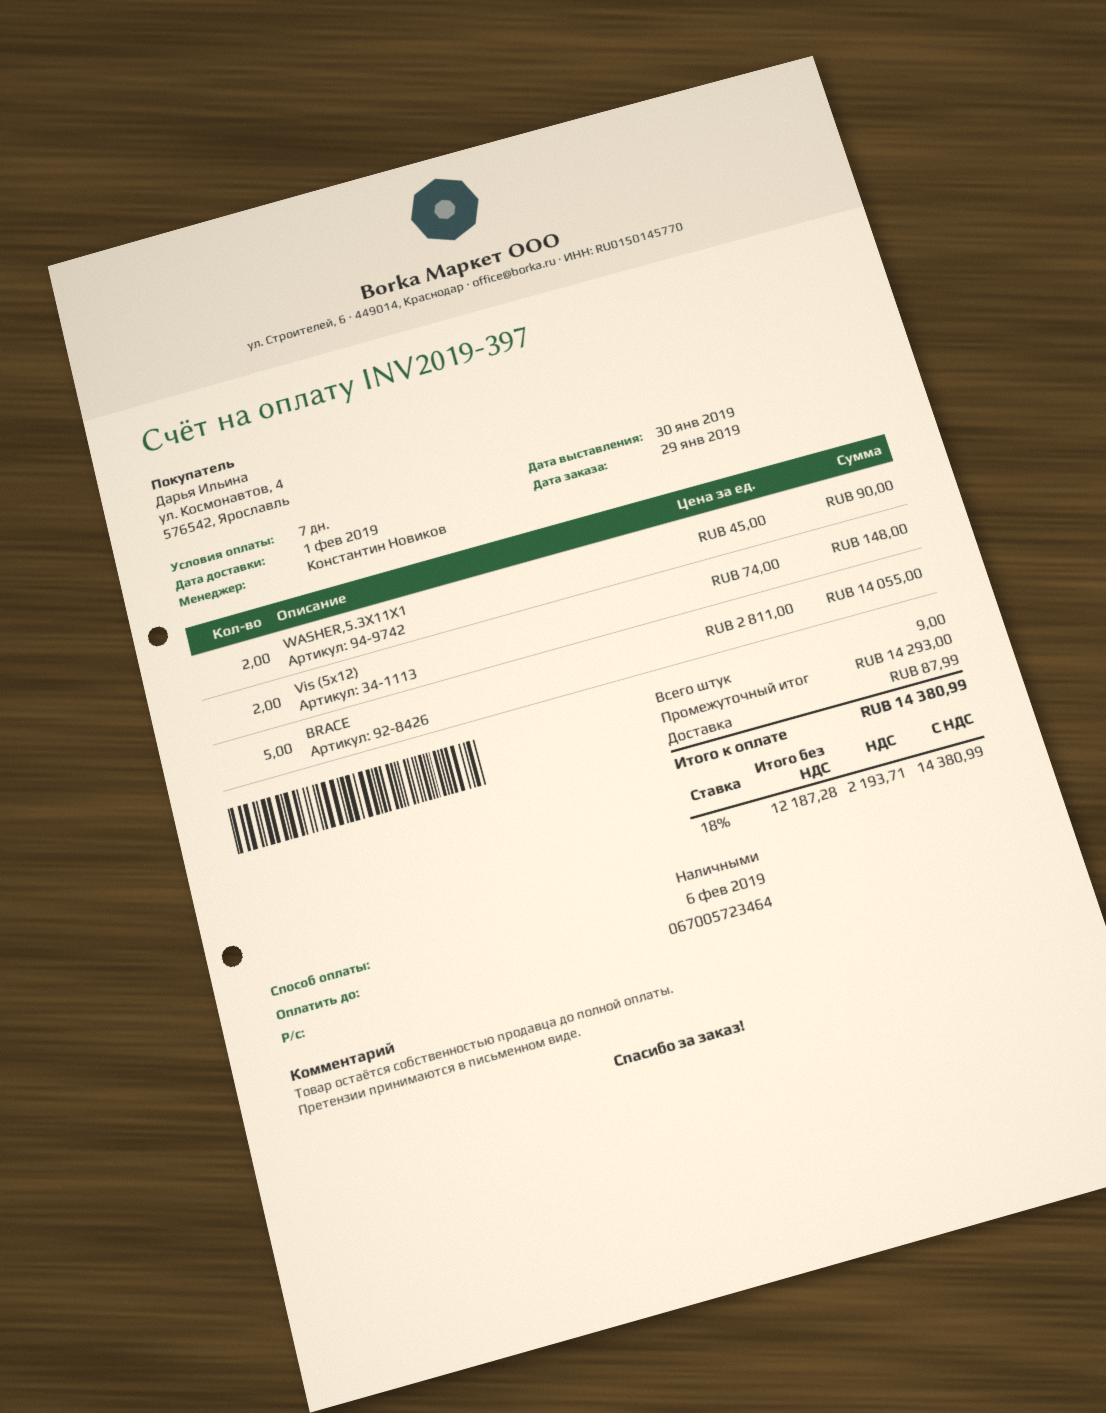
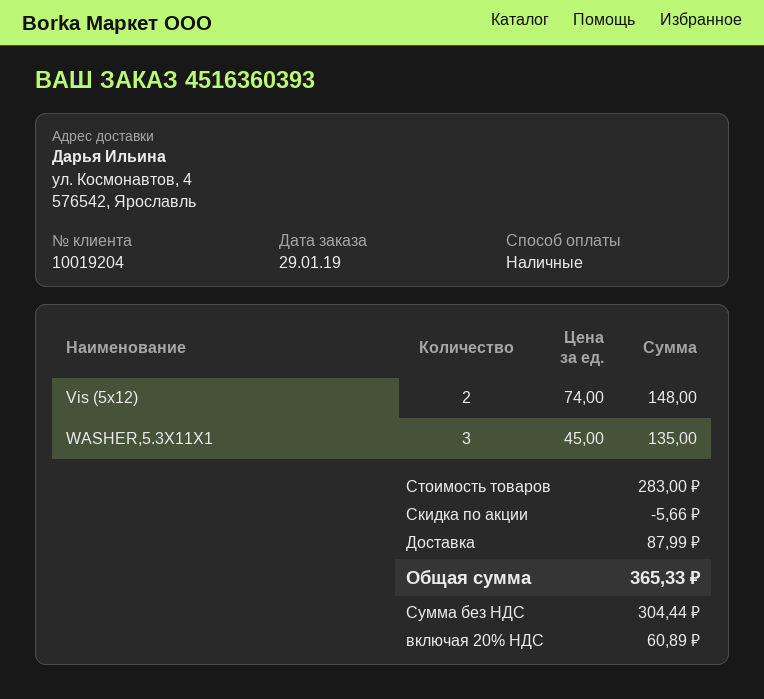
WASHER,5.3X11X1: 2 x 45.00 = 90.00 -> 3 x 45.00 = 135.00
BRACE: 5 x 2811.00 = 14055.00 -> none
subtotal: 14293.00 -> 283.00
discount: none -> 5.66
net: 12187.28 -> 304.44
tax: 18% = 2193.71 -> 20% = 60.89
total: 14380.99 -> 365.33

